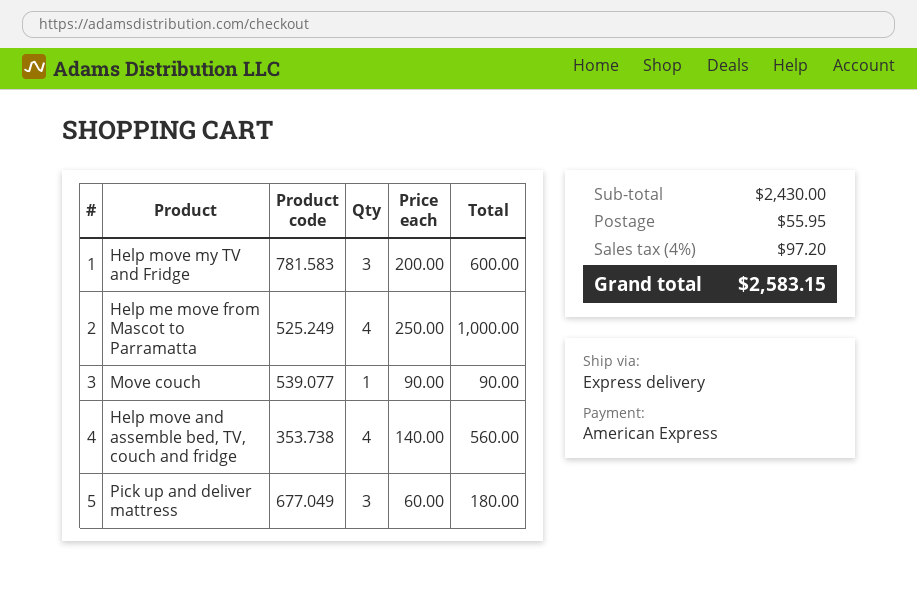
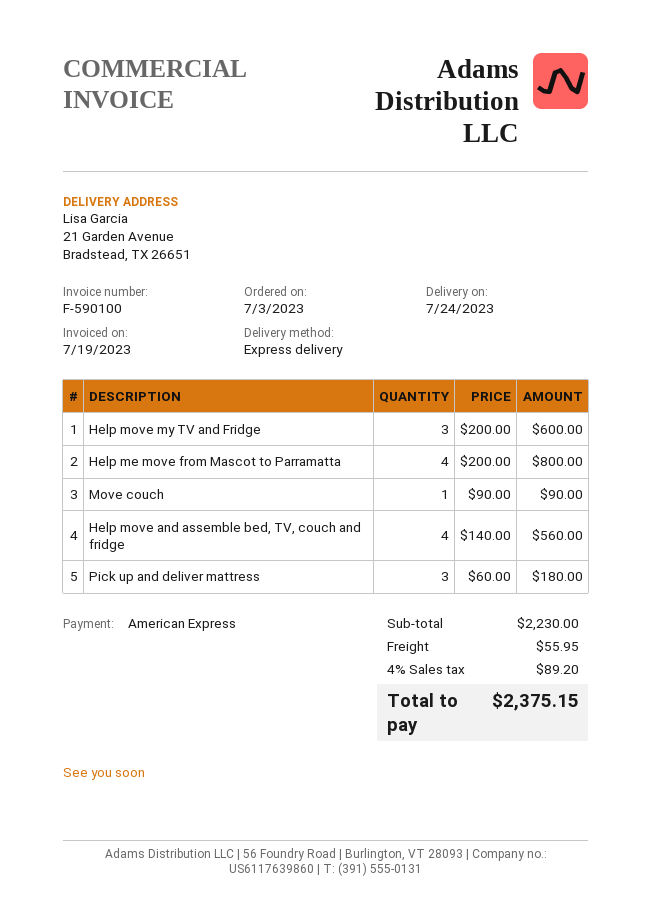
Help me move from Mascot to Parramatta: 4 x 250.00 = 1000.00 -> 4 x 200.00 = 800.00
subtotal: 2430.00 -> 2230.00
tax: 4% = 97.20 -> 4% = 89.20
total: 2583.15 -> 2375.15

